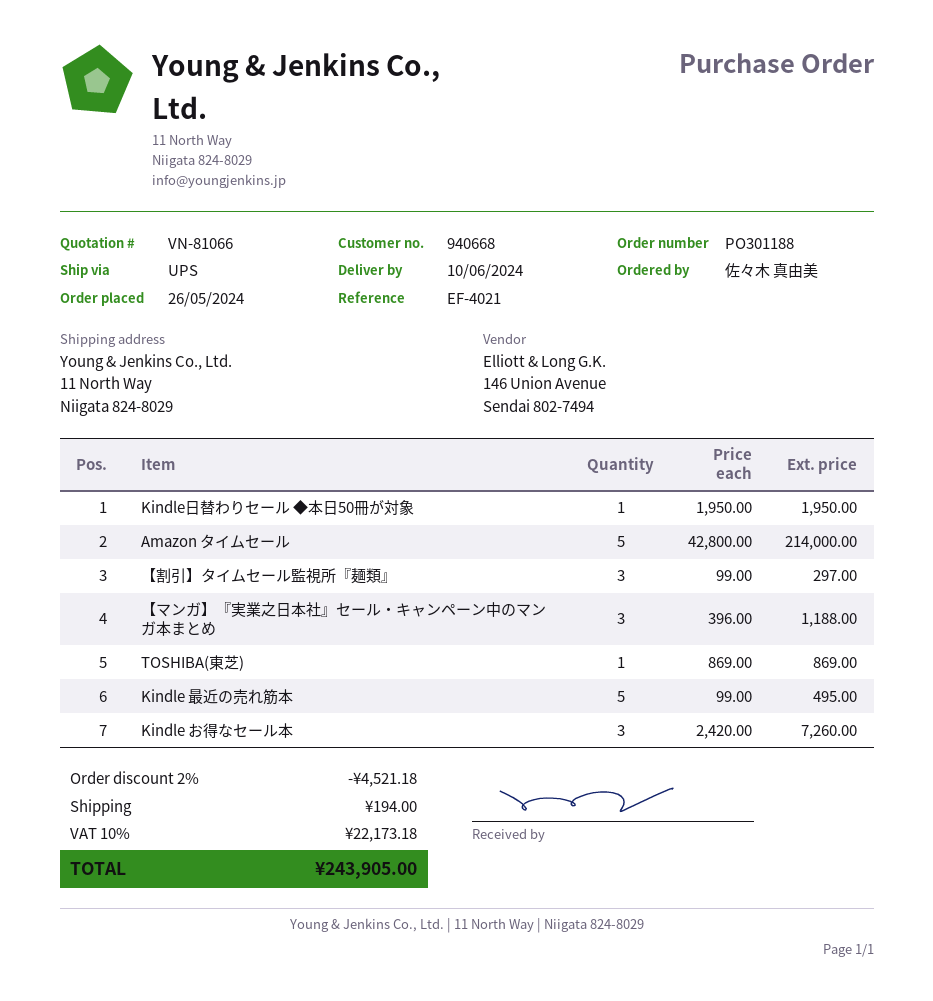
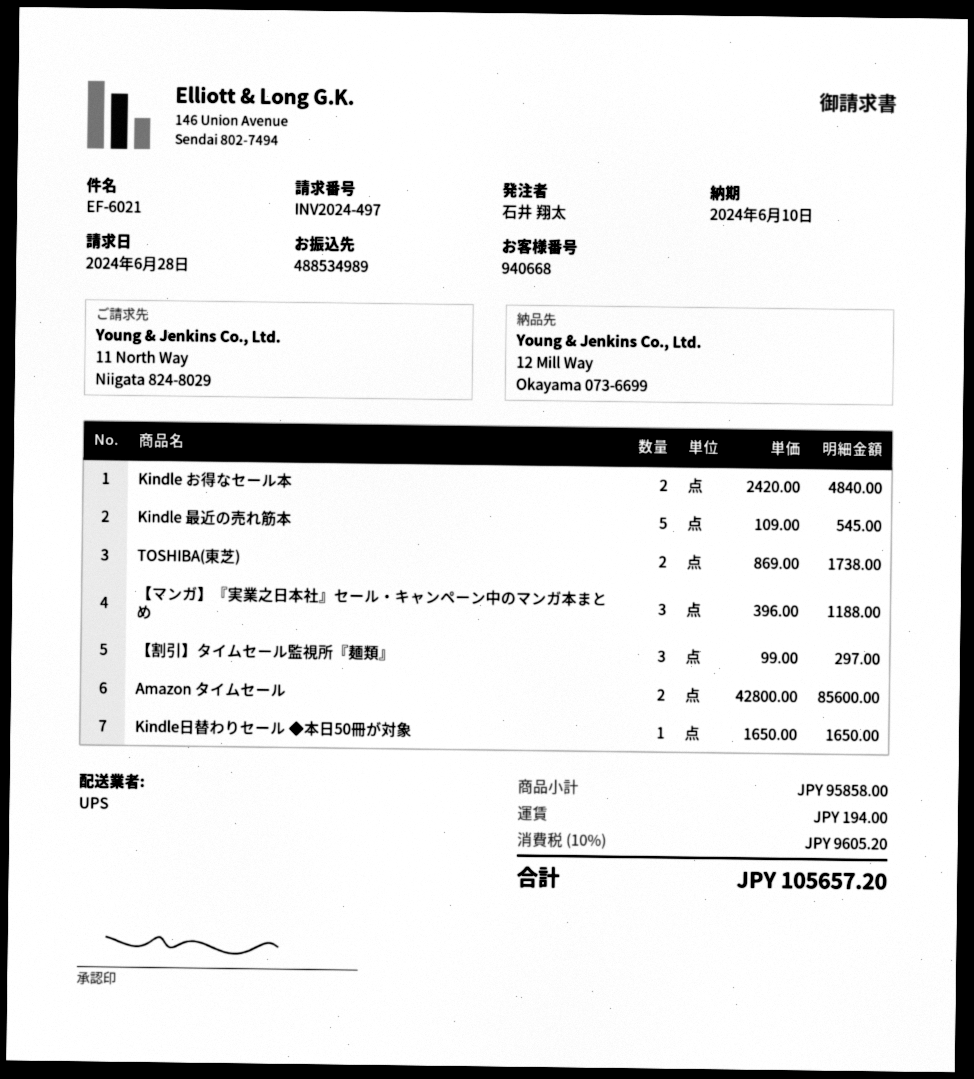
reference: EF-4021 -> EF-6021
ordered by: 佐々木 真由美 -> 石井 翔太
ship to: 11 North Way, Niigata 824-8029 -> 12 Mill Way, Okayama 073-6699
Kindle日替わりセール ◆本日50冊が対象: 1 x 1950.00 = 1950.00 -> 1 x 1650.00 = 1650.00
Amazon タイムセール: 5 x 42800.00 = 214000.00 -> 2 x 42800.00 = 85600.00
TOSHIBA(東芝): 1 x 869.00 = 869.00 -> 2 x 869.00 = 1738.00
Kindle 最近の売れ筋本: 5 x 99.00 = 495.00 -> 5 x 109.00 = 545.00
Kindle お得なセール本: 3 x 2420.00 = 7260.00 -> 2 x 2420.00 = 4840.00
discount: 2% = 4521.18 -> none
tax: 10% = 22173.18 -> 10% = 9605.20
total: 243905.00 -> 105657.20

